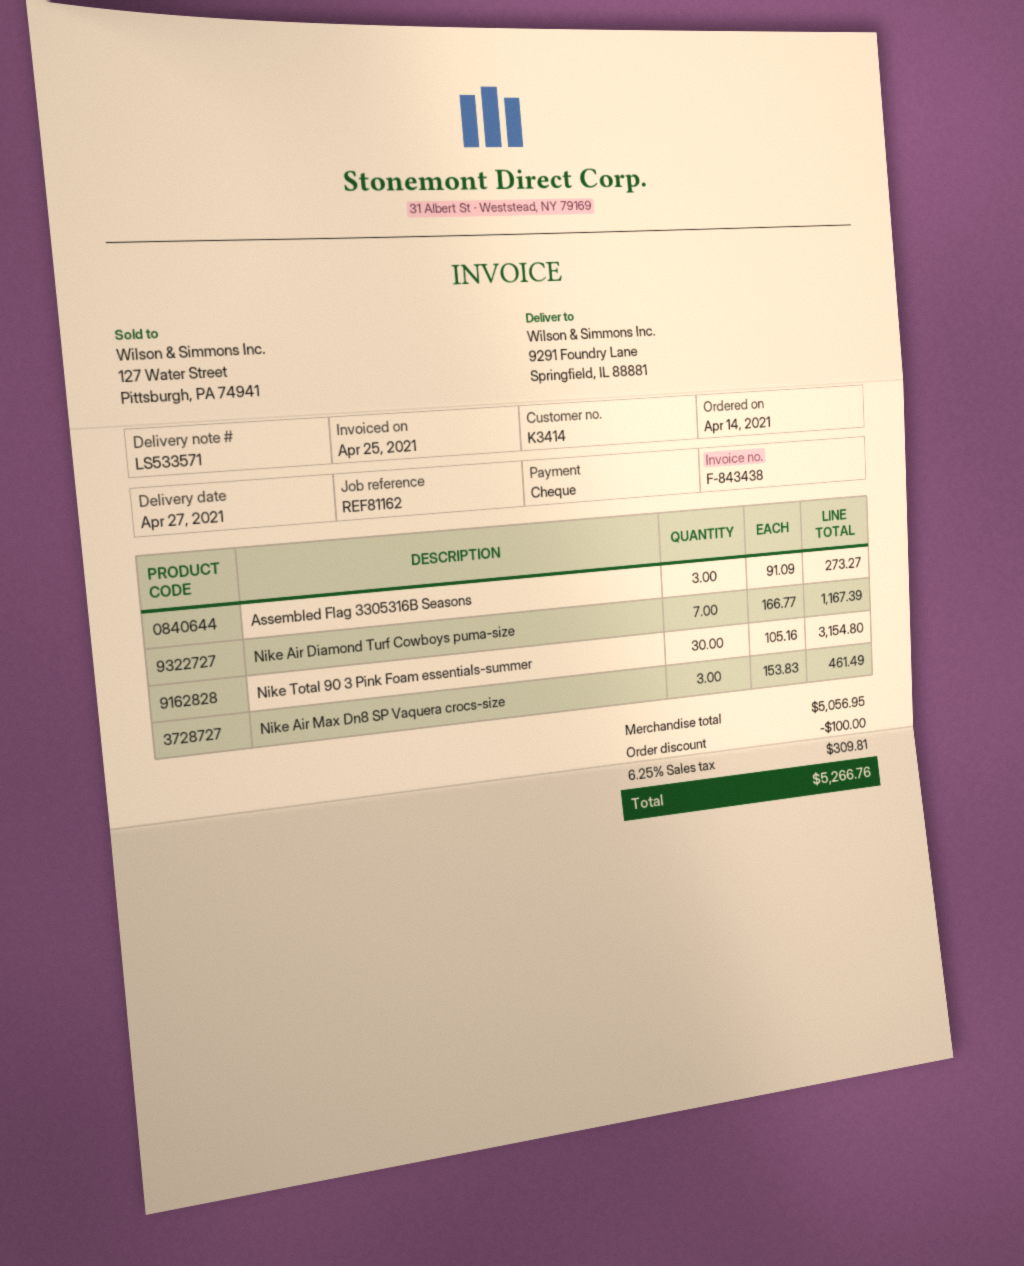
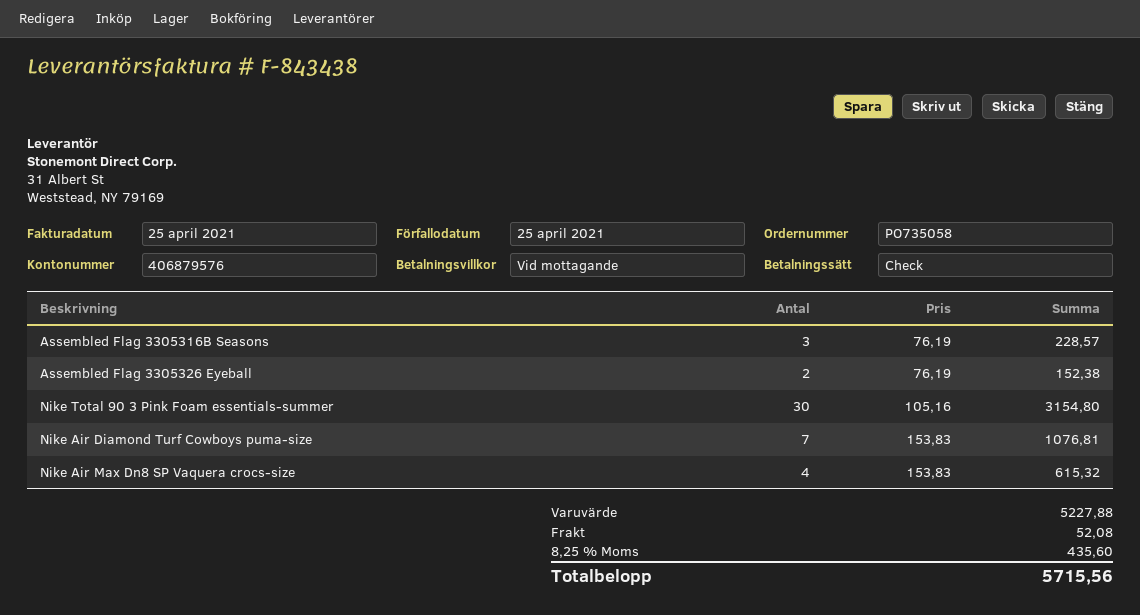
Assembled Flag 3305316B Seasons: 3 x 91.09 = 273.27 -> 3 x 76.19 = 228.57
Nike Air Diamond Turf Cowboys puma-size: 7 x 166.77 = 1167.39 -> 7 x 153.83 = 1076.81
Nike Air Max Dn8 SP Vaquera crocs-size: 3 x 153.83 = 461.49 -> 4 x 153.83 = 615.32
Assembled Flag 3305326 Eyeball: none -> 2 x 76.19 = 152.38
subtotal: 5056.95 -> 5227.88
discount: 100.00 -> none
shipping: none -> 52.08
tax: 6.25% = 309.81 -> 8.25% = 435.60
total: 5266.76 -> 5715.56

